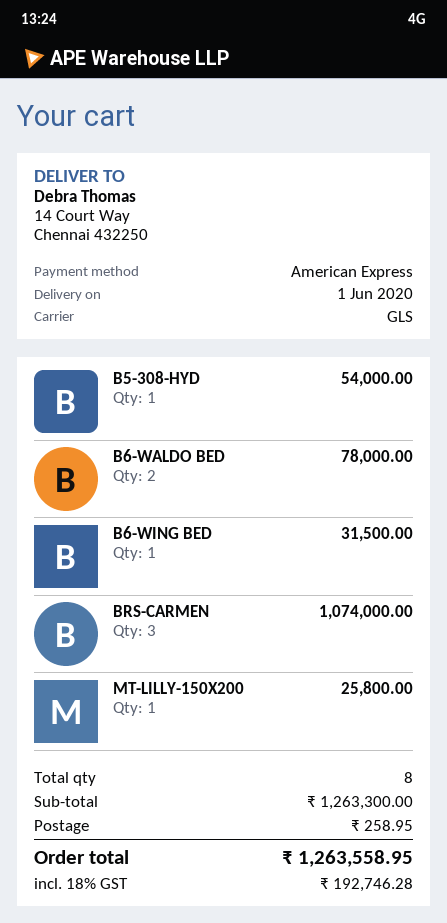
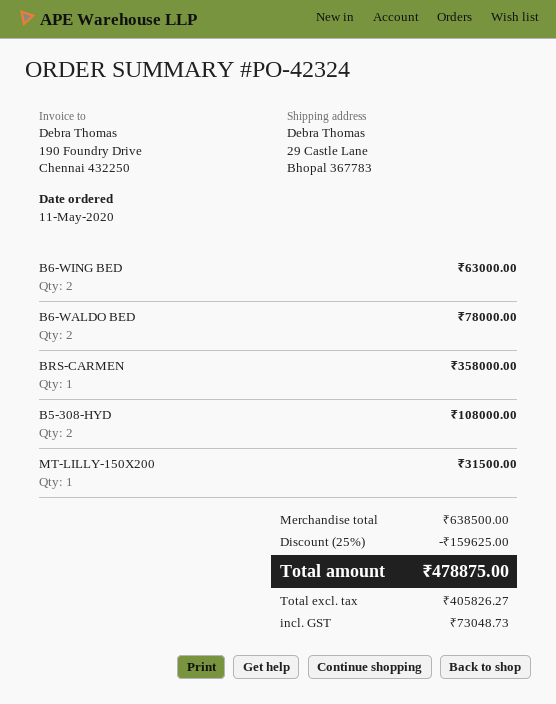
ship to: 14 Court Way, Chennai 432250 -> 29 Castle Lane, Bhopal 367783
B5-308-HYD: 1 for 54000.00 -> 2 for 108000.00
B6-WING BED: 1 for 31500.00 -> 2 for 63000.00
BRS-CARMEN: 3 for 1074000.00 -> 1 for 358000.00
MT-LILLY-150X200: 1 for 25800.00 -> 1 for 31500.00
subtotal: 1263300.00 -> 638500.00
discount: none -> 25% = 159625.00
shipping: 258.95 -> none
tax: 192746.28 -> 73048.73
total: 1263558.95 -> 478875.00

